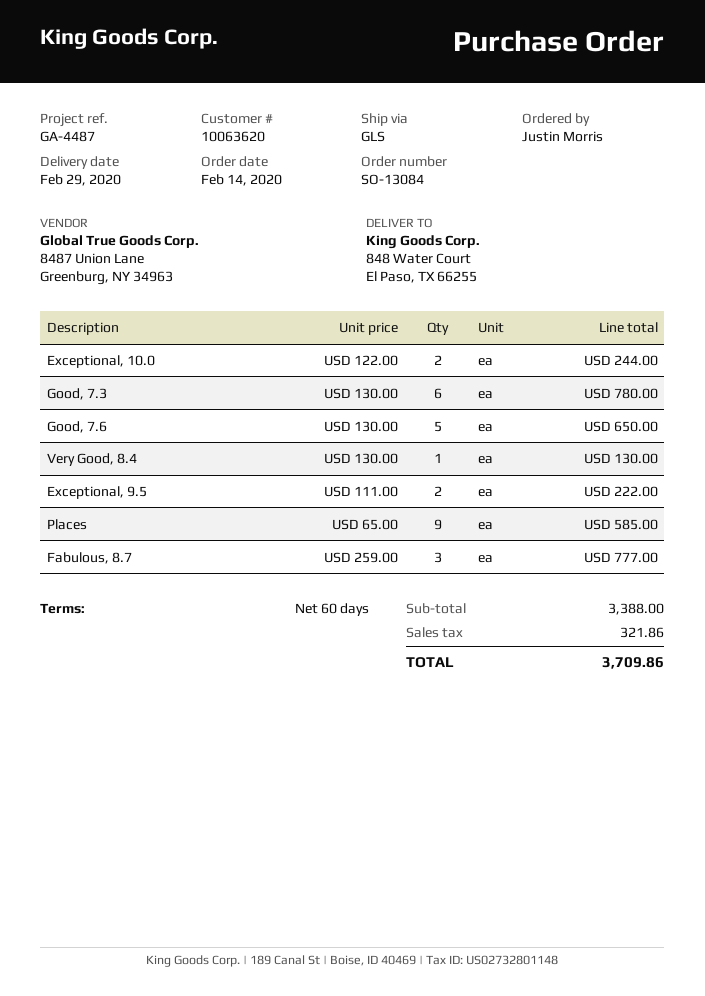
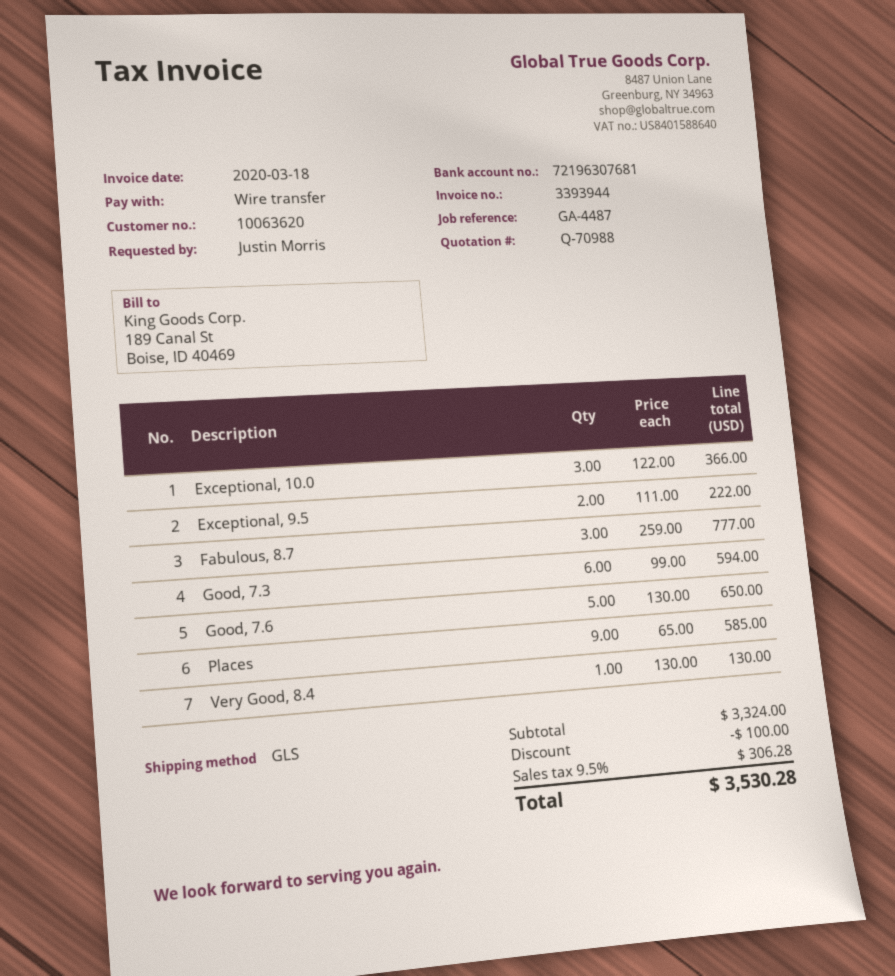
Exceptional, 10.0: 2 x 122.00 = 244.00 -> 3 x 122.00 = 366.00
Good, 7.3: 6 x 130.00 = 780.00 -> 6 x 99.00 = 594.00
subtotal: 3388.00 -> 3324.00
discount: none -> 100.00
tax: 321.86 -> 306.28
total: 3709.86 -> 3530.28

